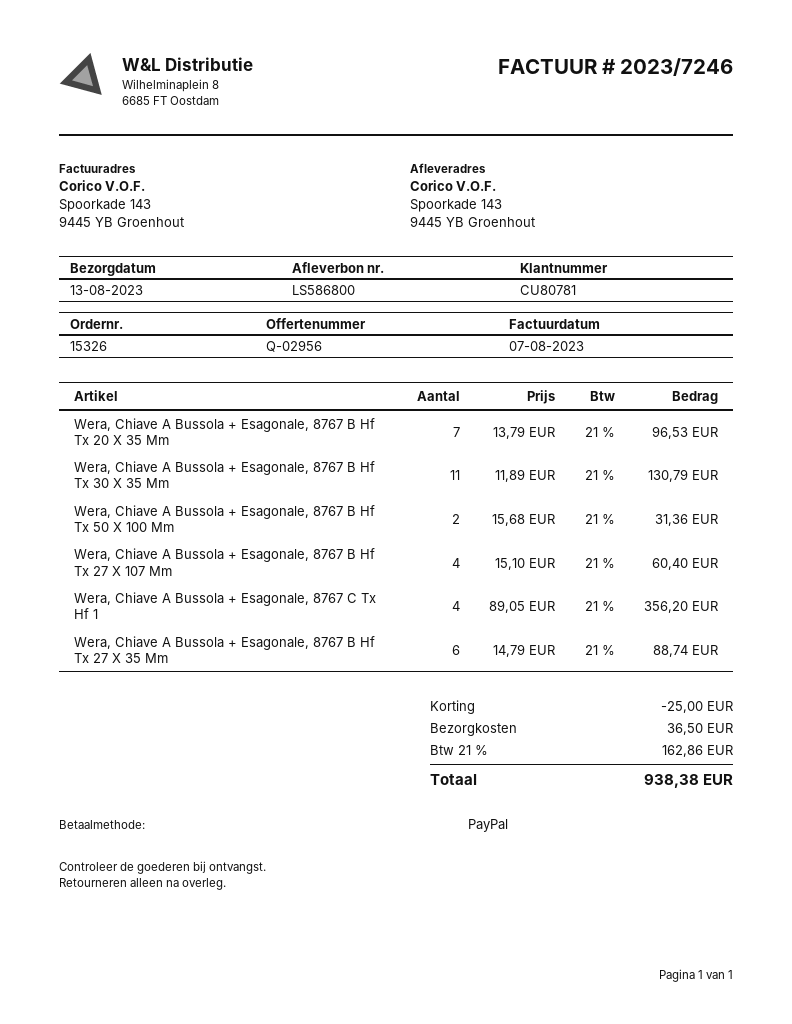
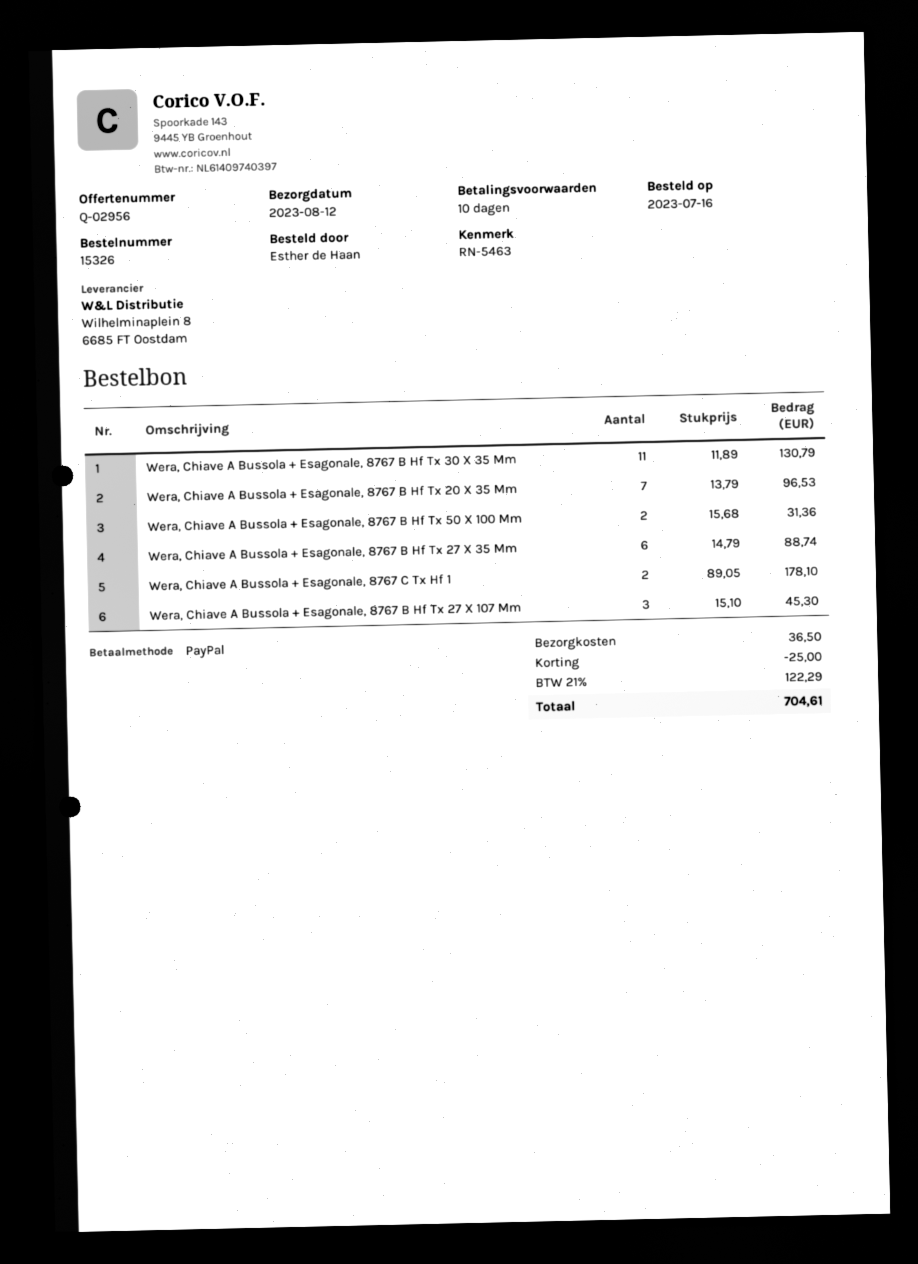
delivery date: 2023-08-13 -> 2023-08-12
Wera, Chiave A Bussola + Esagonale, 8767 B Hf Tx 27 X 107 Mm: 4 x 15.10 = 60.40 -> 3 x 15.10 = 45.30
Wera, Chiave A Bussola + Esagonale, 8767 C Tx Hf 1: 4 x 89.05 = 356.20 -> 2 x 89.05 = 178.10
tax: 21% = 162.86 -> 21% = 122.29
total: 938.38 -> 704.61

